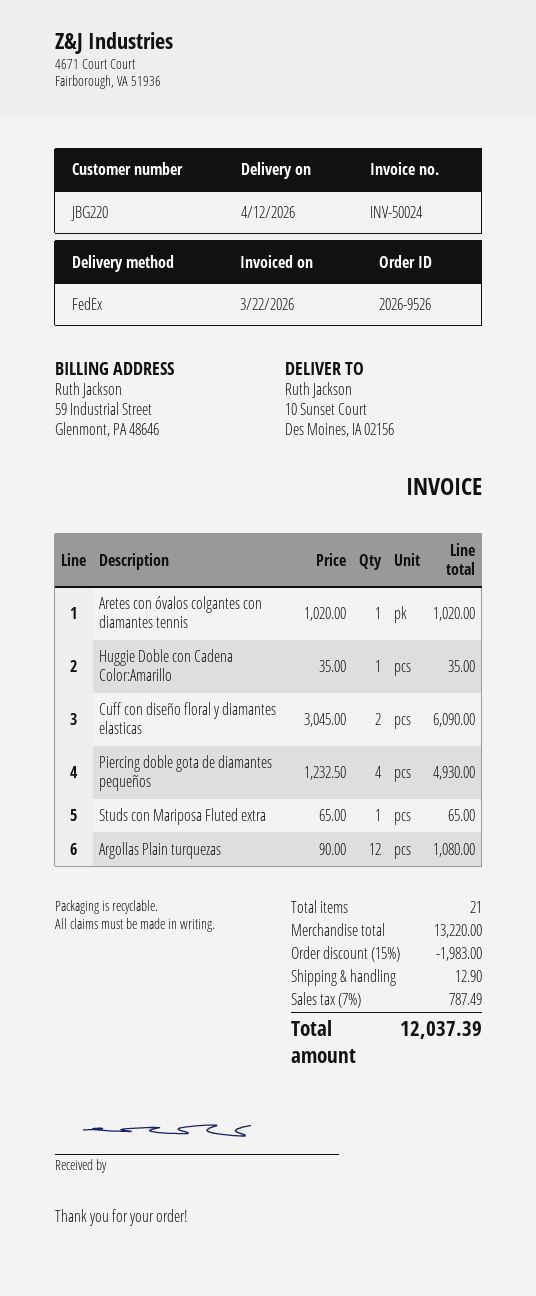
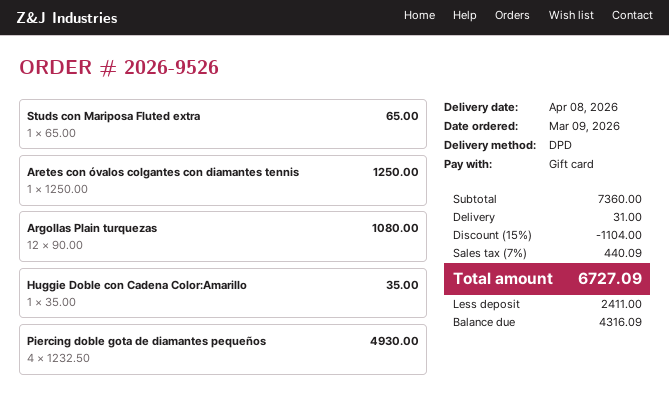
delivery date: 2026-04-12 -> 2026-04-08
shipping method: FedEx -> DPD
Aretes con óvalos colgantes con diamantes tennis: 1 x 1020.00 = 1020.00 -> 1 x 1250.00 = 1250.00
Cuff con diseño floral y diamantes elasticas: 2 x 3045.00 = 6090.00 -> none
subtotal: 13220.00 -> 7360.00
discount: 15% = 1983.00 -> 15% = 1104.00
shipping: 12.90 -> 31.00
tax: 7% = 787.49 -> 7% = 440.09
total: 12037.39 -> 6727.09

